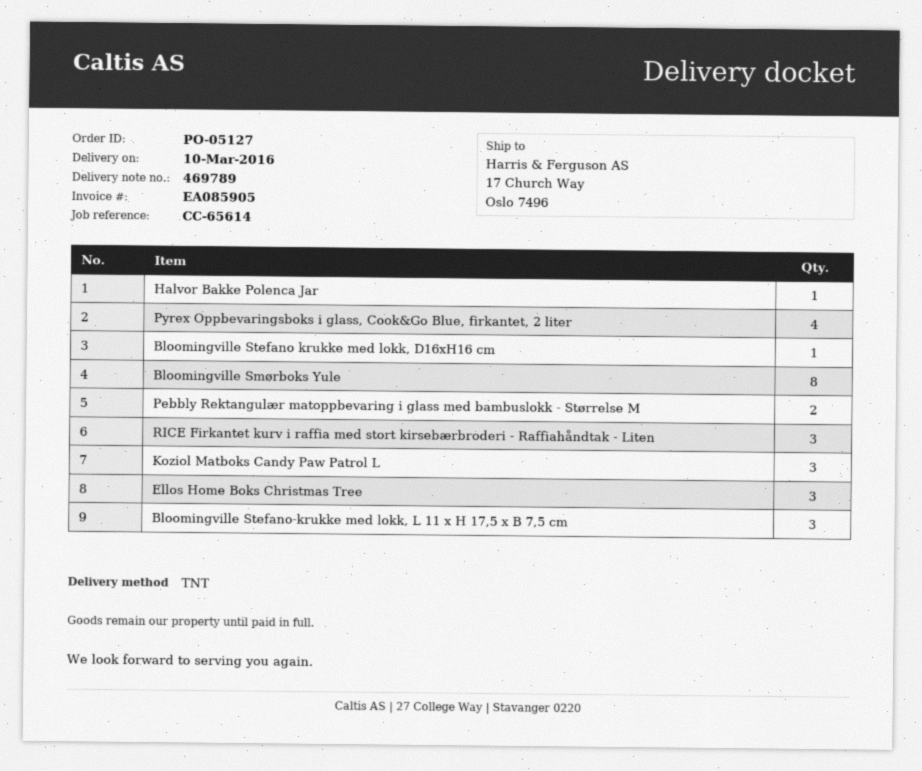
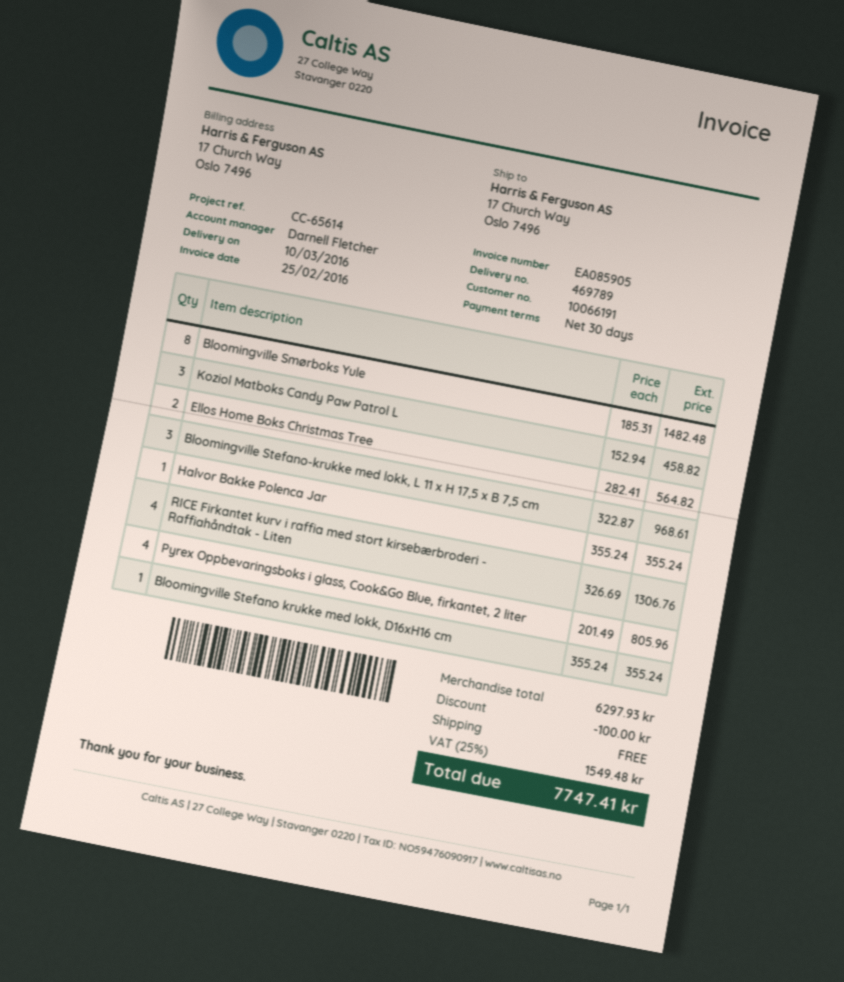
Pebbly Rektangulær matoppbevaring i glass med bambuslokk - Størrelse M: 2 -> none
RICE Firkantet kurv i raffia med stort kirsebærbroderi - Raffiahåndtak - Liten: 3 -> 4
Ellos Home Boks Christmas Tree: 3 -> 2

